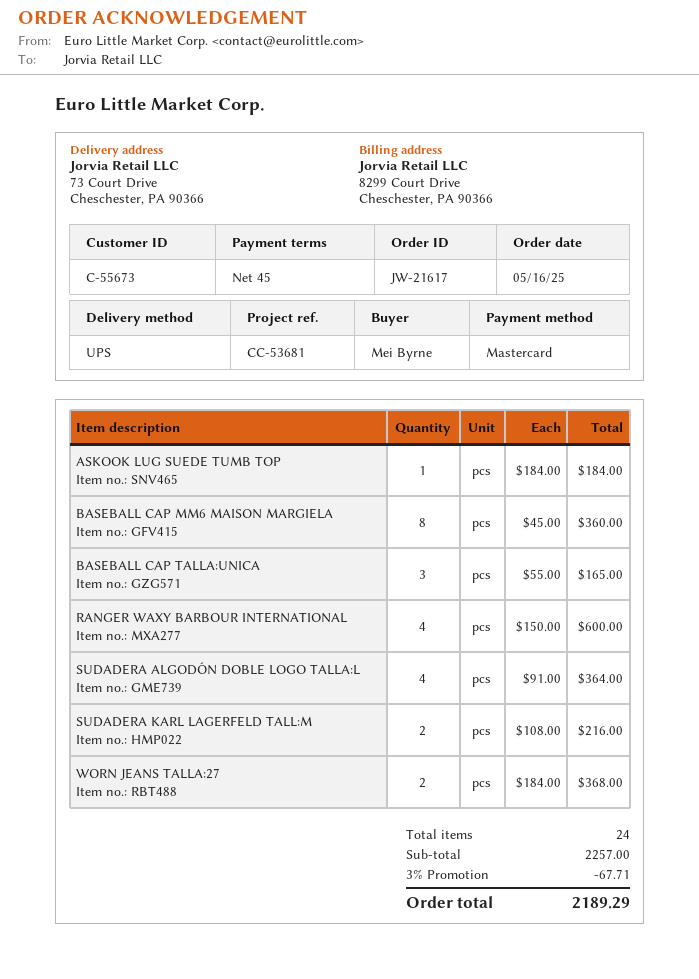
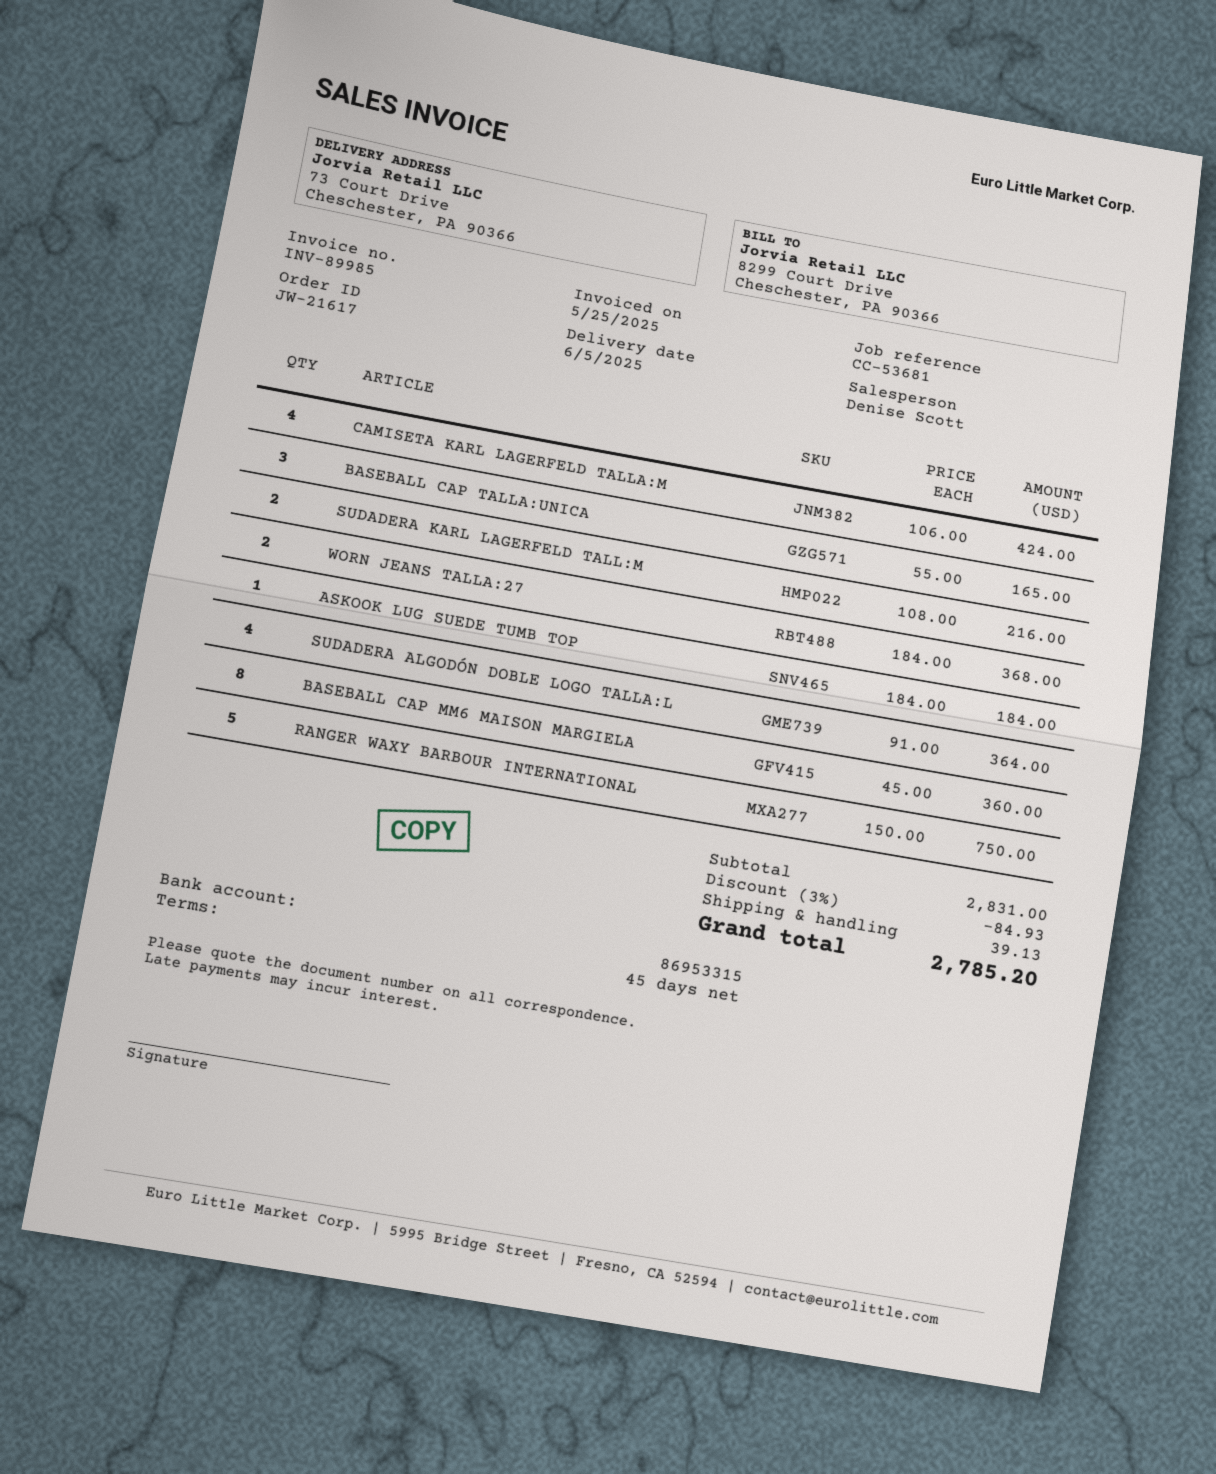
RANGER WAXY BARBOUR INTERNATIONAL: 4 x 150.00 = 600.00 -> 5 x 150.00 = 750.00
CAMISETA KARL LAGERFELD TALLA:M: none -> 4 x 106.00 = 424.00
subtotal: 2257.00 -> 2831.00
discount: 3% = 67.71 -> 3% = 84.93
shipping: none -> 39.13
total: 2189.29 -> 2785.20

